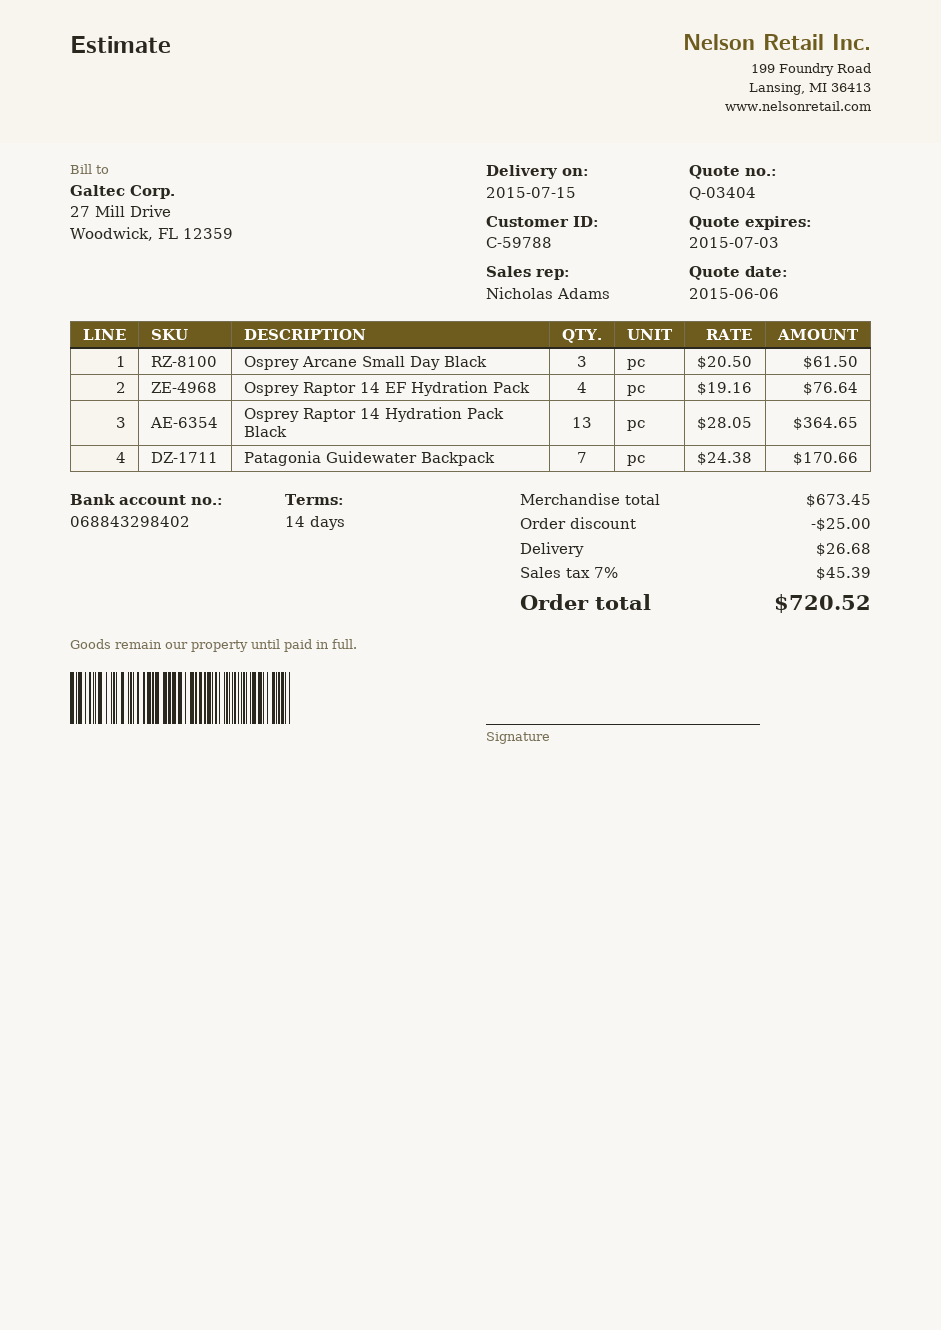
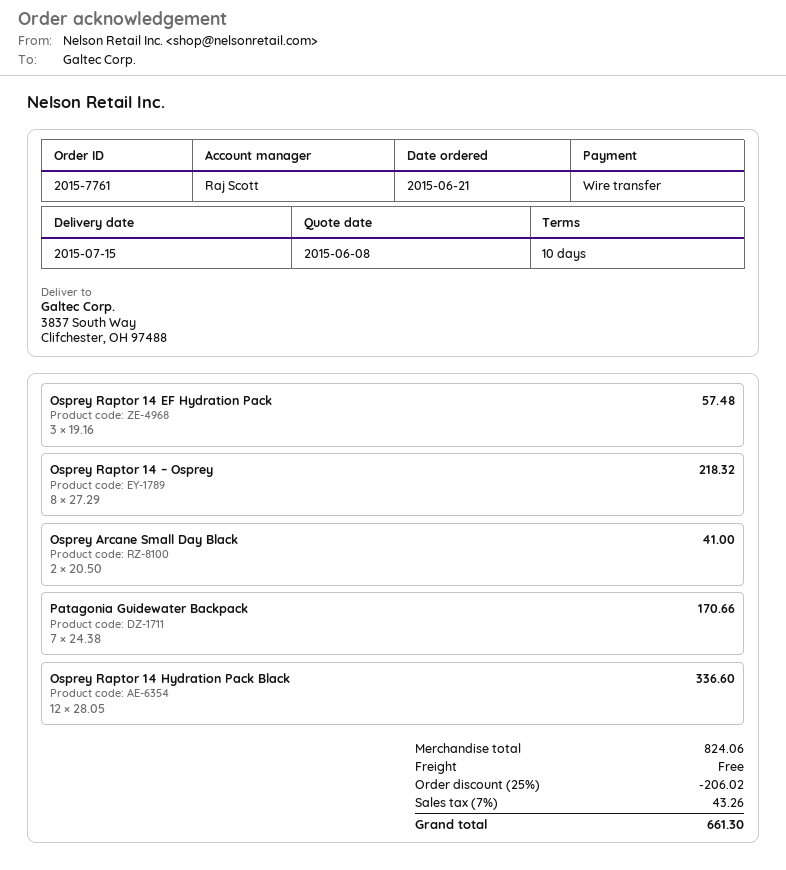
quote date: 2015-06-06 -> 2015-06-08
payment terms: 14 days -> 10 days
sales rep: Nicholas Adams -> Raj Scott
Osprey Arcane Small Day Black: 3 x 20.50 = 61.50 -> 2 x 20.50 = 41.00
Osprey Raptor 14 EF Hydration Pack: 4 x 19.16 = 76.64 -> 3 x 19.16 = 57.48
Osprey Raptor 14 Hydration Pack Black: 13 x 28.05 = 364.65 -> 12 x 28.05 = 336.60
Osprey Raptor 14 – Osprey: none -> 8 x 27.29 = 218.32
subtotal: 673.45 -> 824.06
discount: 25.00 -> 206.02
shipping: 26.68 -> 0.00
tax: 7% = 45.39 -> 7% = 43.26
total: 720.52 -> 661.30

